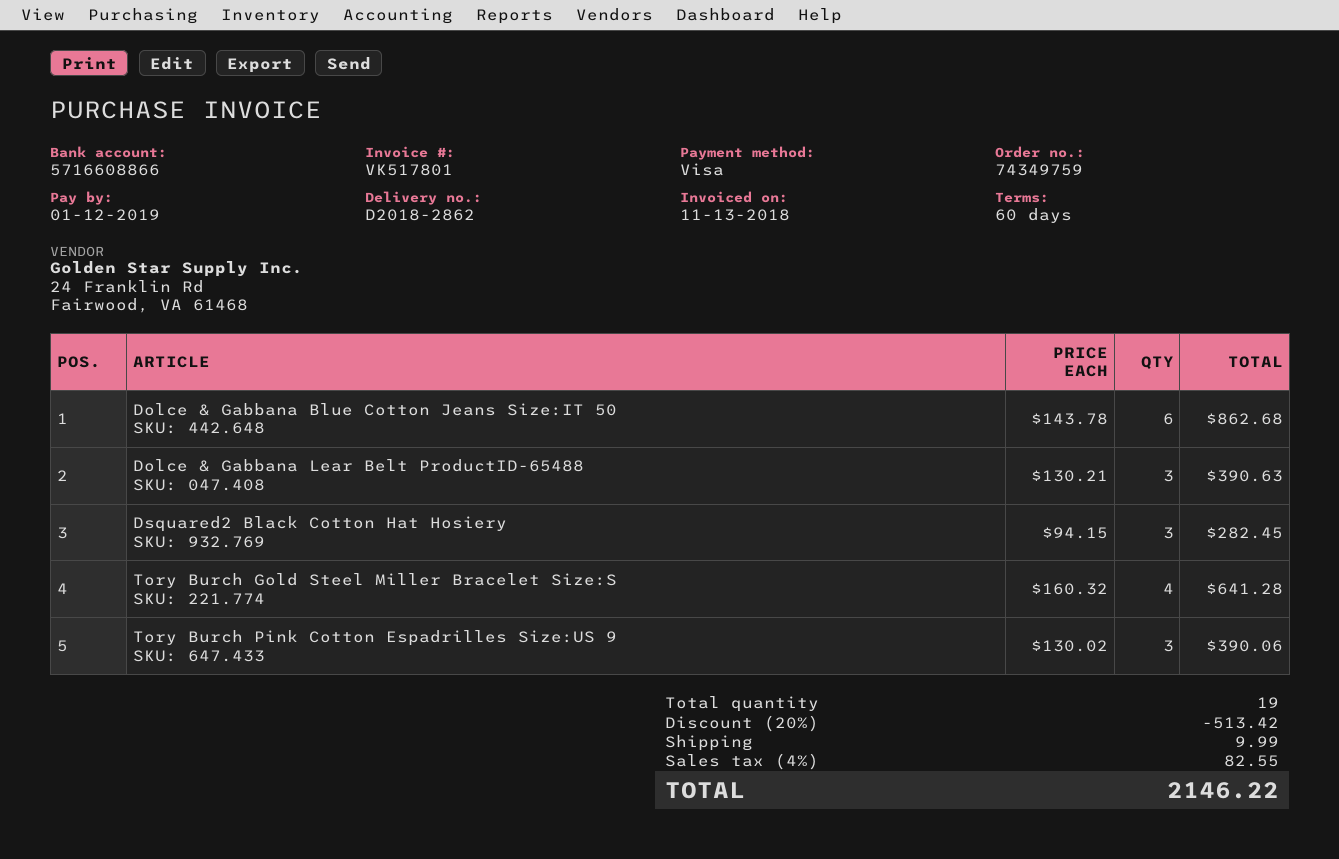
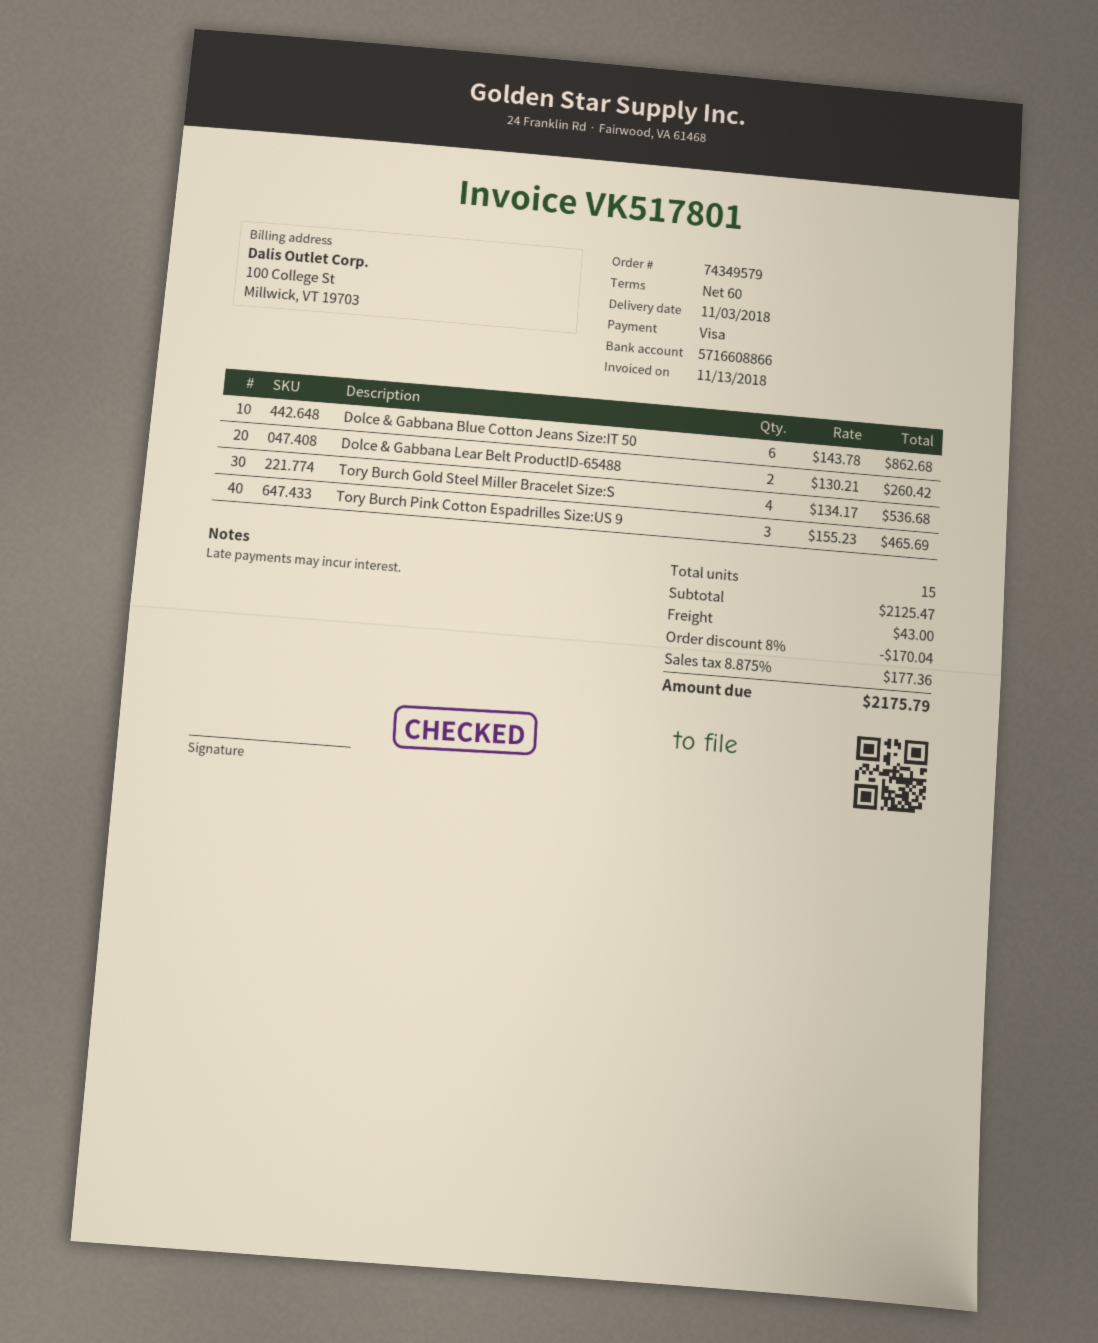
order number: 74349759 -> 74349579
Dolce & Gabbana Lear Belt ProductID-65488: 3 x 130.21 = 390.63 -> 2 x 130.21 = 260.42
Dsquared2 Black Cotton Hat Hosiery: 3 x 94.15 = 282.45 -> none
Tory Burch Gold Steel Miller Bracelet Size:S: 4 x 160.32 = 641.28 -> 4 x 134.17 = 536.68
Tory Burch Pink Cotton Espadrilles Size:US 9: 3 x 130.02 = 390.06 -> 3 x 155.23 = 465.69
total quantity: 19 -> 15
discount: 20% = 513.42 -> 8% = 170.04
shipping: 9.99 -> 43.00
tax: 4% = 82.55 -> 8.875% = 177.36
total: 2146.22 -> 2175.79

